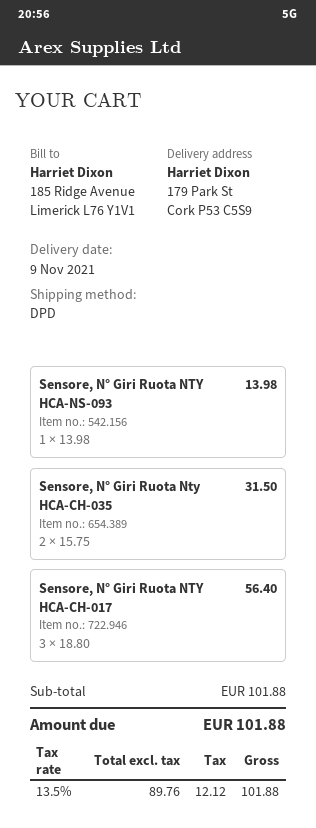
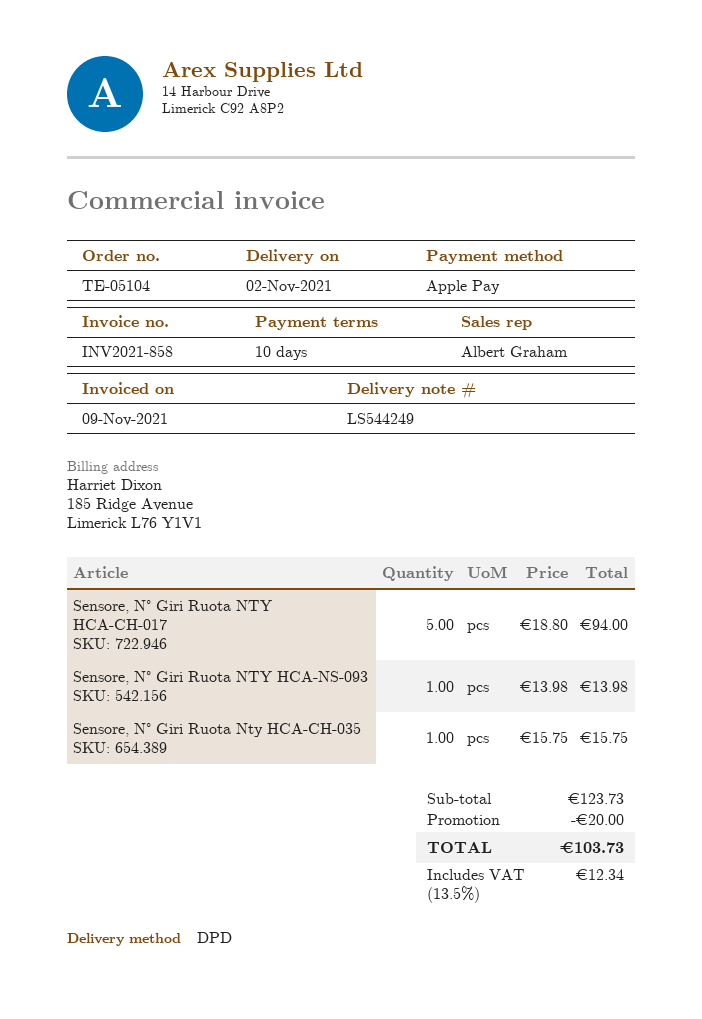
delivery date: 2021-11-09 -> 2021-11-02
Sensore, N° Giri Ruota Nty HCA-CH-035: 2 x 15.75 = 31.50 -> 1 x 15.75 = 15.75
Sensore, N° Giri Ruota NTY HCA-CH-017: 3 x 18.80 = 56.40 -> 5 x 18.80 = 94.00
subtotal: 101.88 -> 123.73
discount: none -> 20.00
tax: 13.5% = 12.12 -> 13.5% = 12.34
total: 101.88 -> 103.73

